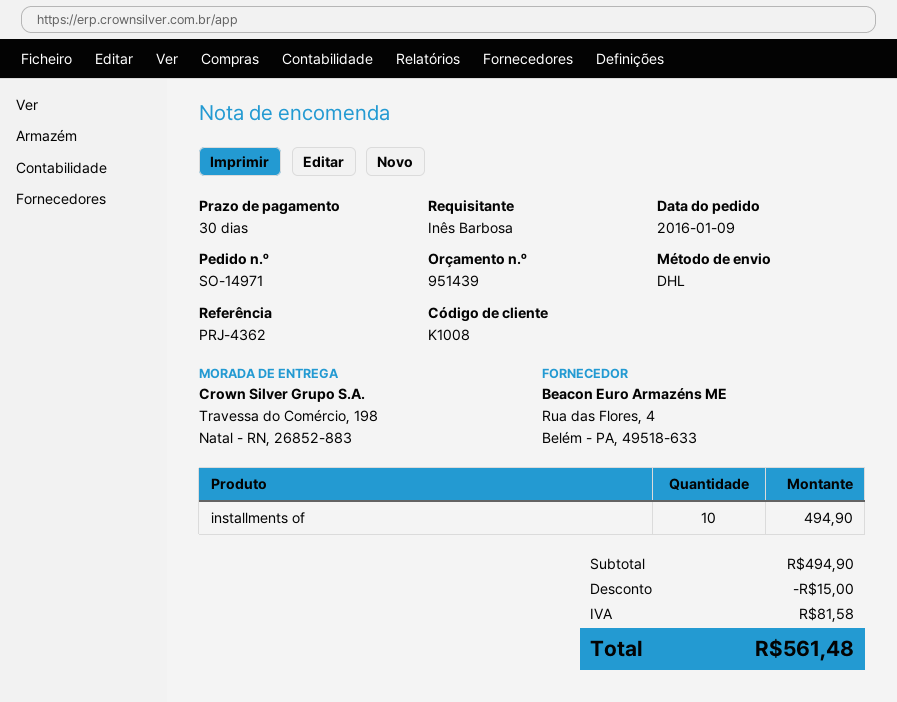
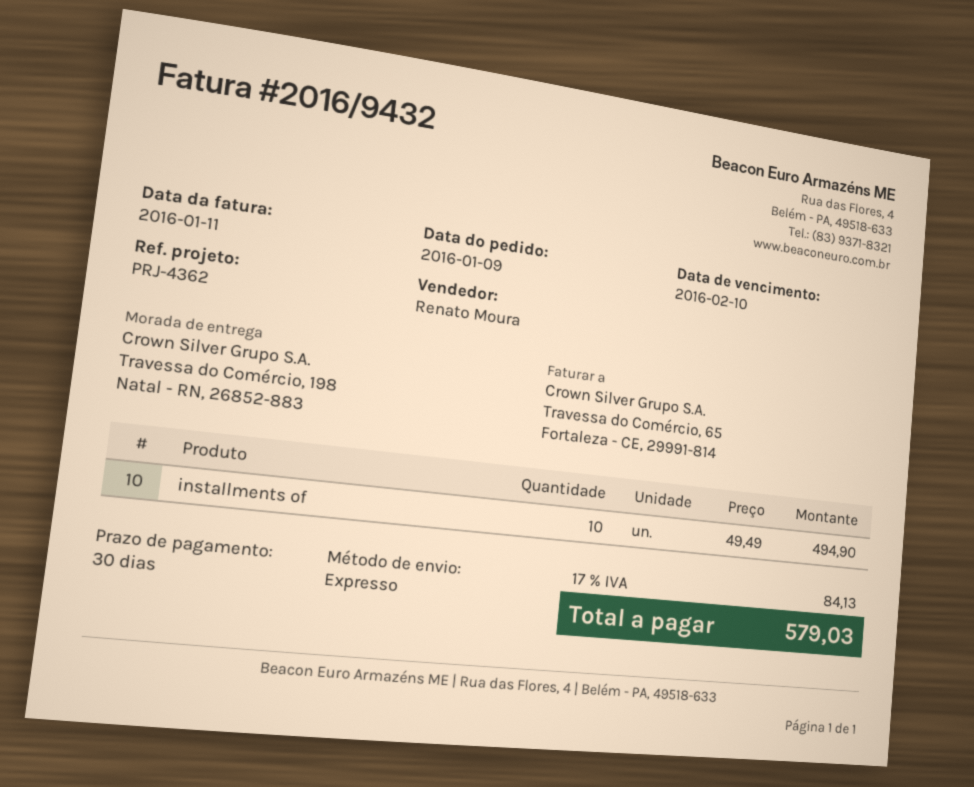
shipping method: DHL -> express
discount: 15.00 -> none
tax: 81.58 -> 84.13
total: 561.48 -> 579.03

